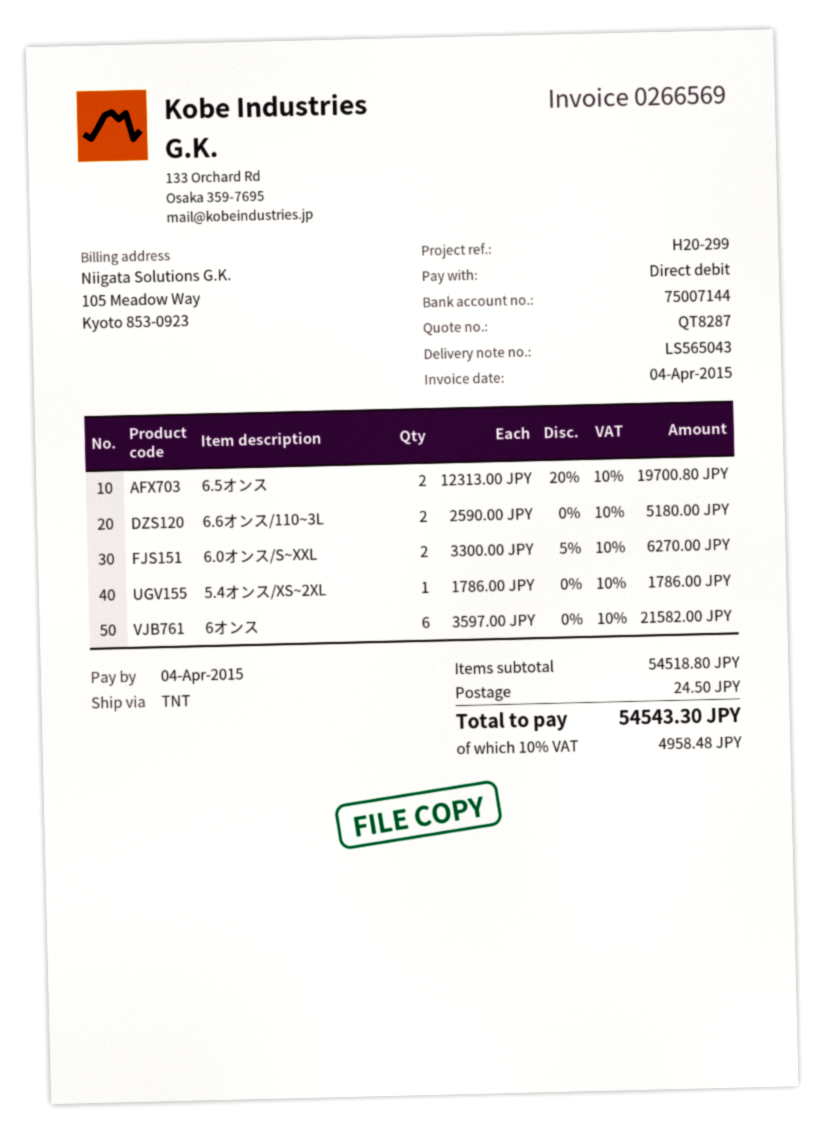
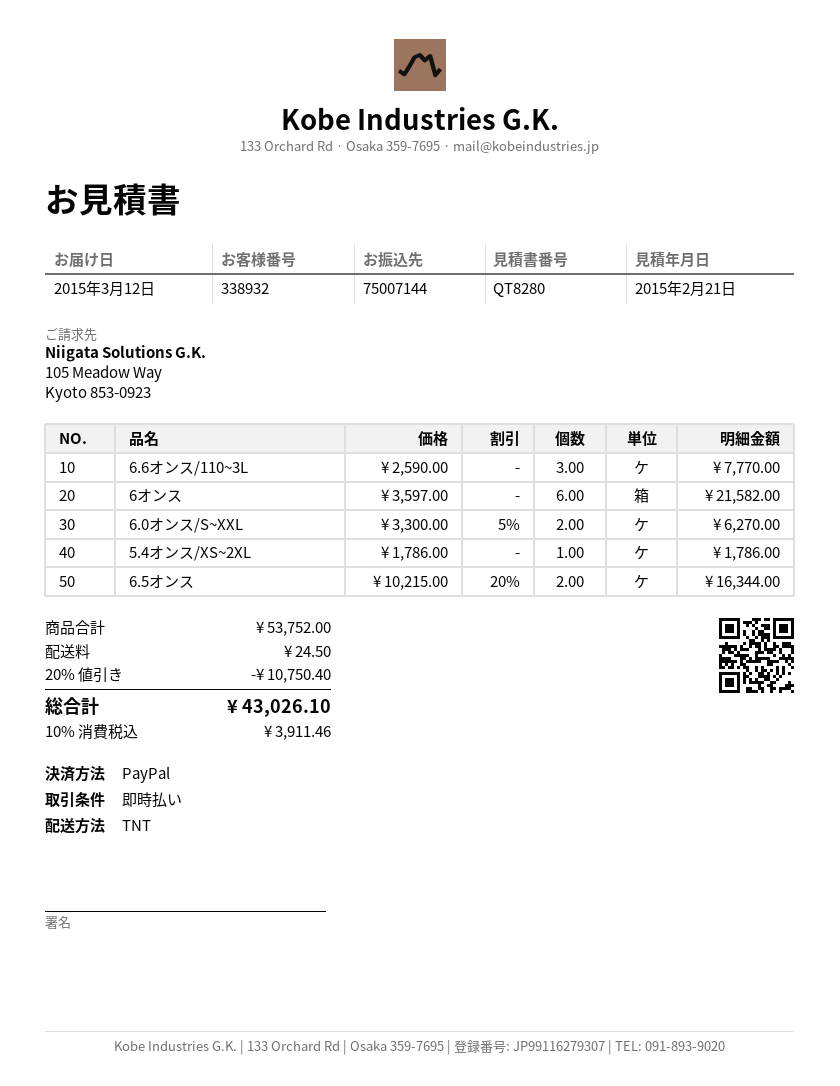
quote number: QT8287 -> QT8280
payment method: direct debit -> PayPal
6.5オンス: 2 x 12313.00 - 20% = 19700.80 -> 2 x 10215.00 - 20% = 16344.00
6.6オンス/110~3L: 2 x 2590.00 = 5180.00 -> 3 x 2590.00 = 7770.00
subtotal: 54518.80 -> 53752.00
discount: none -> 20% = 10750.40
tax: 10% = 4958.48 -> 10% = 3911.46
total: 54543.30 -> 43026.10

